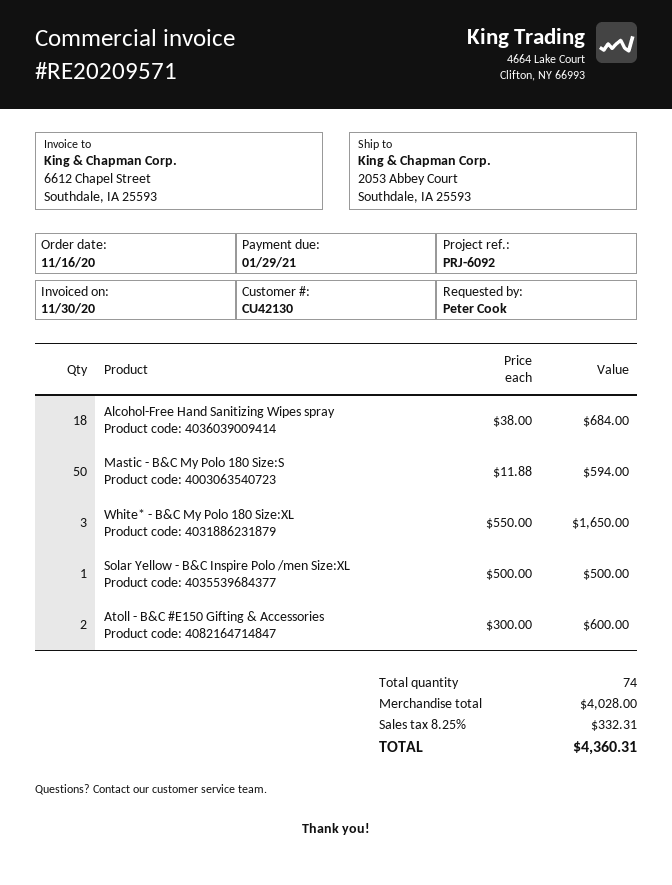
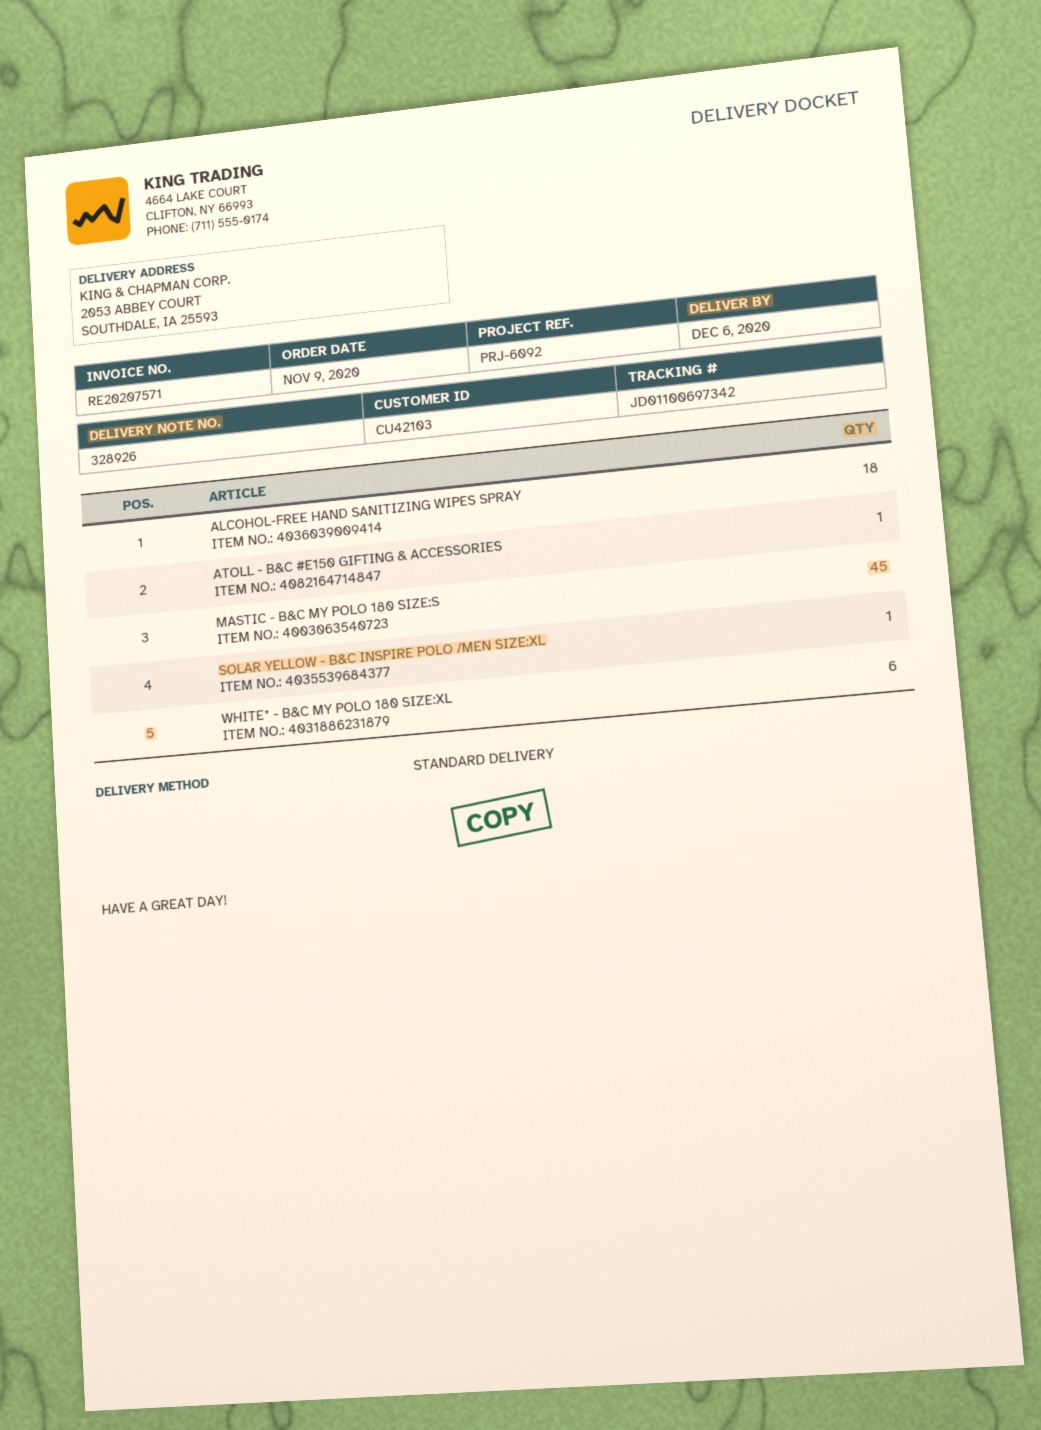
order date: 2020-11-16 -> 2020-11-09
invoice number: RE20209571 -> RE20207571
customer number: CU42130 -> CU42103
Mastic - B&C My Polo 180 Size:S: 50 -> 45
White* - B&C My Polo 180 Size:XL: 3 -> 6
Atoll - B&C #E150 Gifting & Accessories: 2 -> 1

